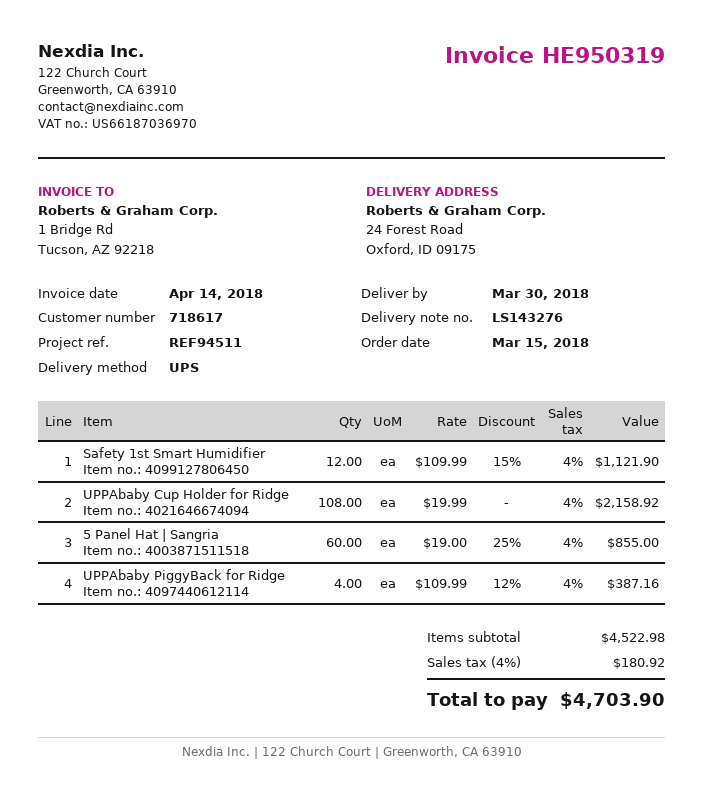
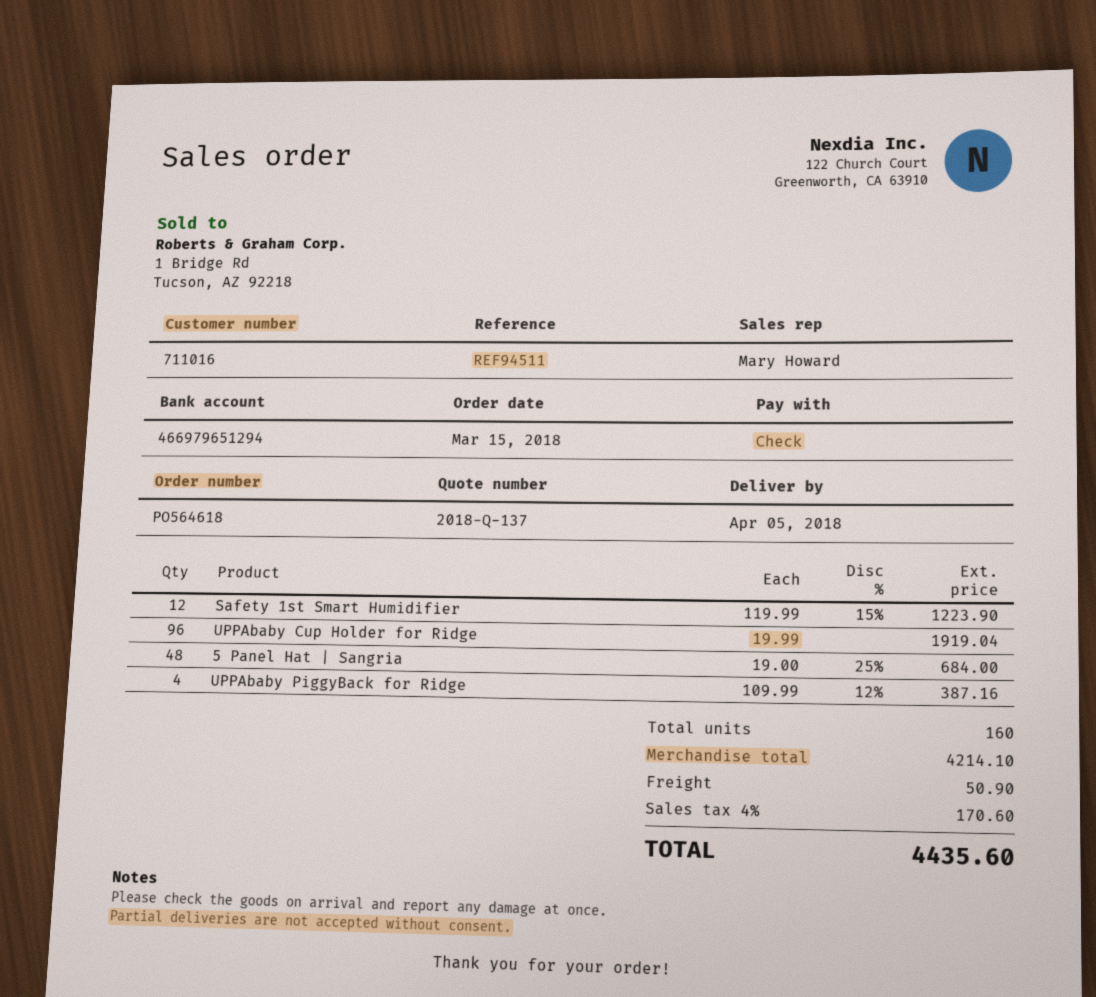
delivery date: 2018-03-30 -> 2018-04-05
customer number: 718617 -> 711016
Safety 1st Smart Humidifier: 12 x 109.99 - 15% = 1121.90 -> 12 x 119.99 - 15% = 1223.90
UPPAbaby Cup Holder for Ridge: 108 x 19.99 = 2158.92 -> 96 x 19.99 = 1919.04
5 Panel Hat | Sangria: 60 x 19.00 - 25% = 855.00 -> 48 x 19.00 - 25% = 684.00
subtotal: 4522.98 -> 4214.10
shipping: none -> 50.90
tax: 4% = 180.92 -> 4% = 170.60
total: 4703.90 -> 4435.60

